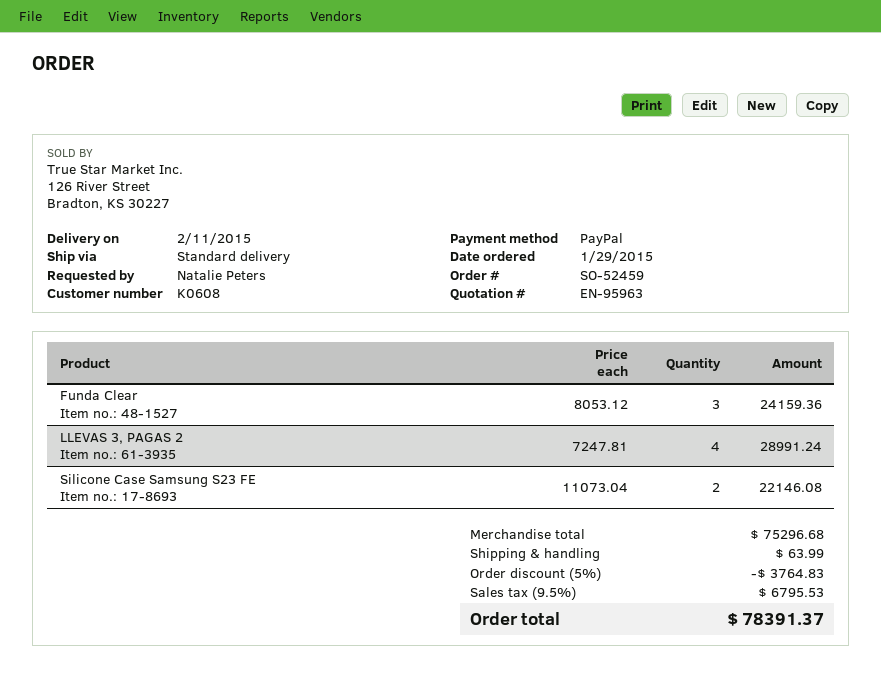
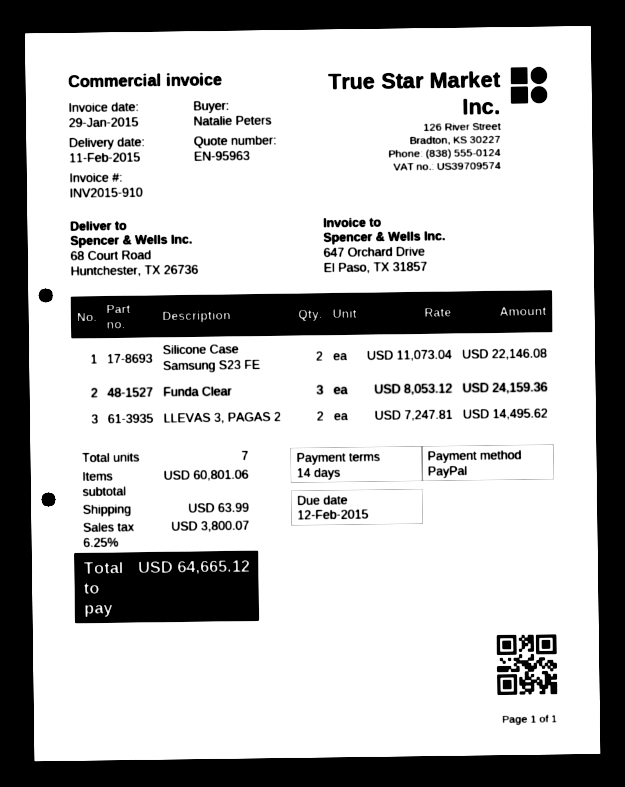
LLEVAS 3, PAGAS 2: 4 x 7247.81 = 28991.24 -> 2 x 7247.81 = 14495.62
subtotal: 75296.68 -> 60801.06
discount: 5% = 3764.83 -> none
tax: 9.5% = 6795.53 -> 6.25% = 3800.07
total: 78391.37 -> 64665.12

